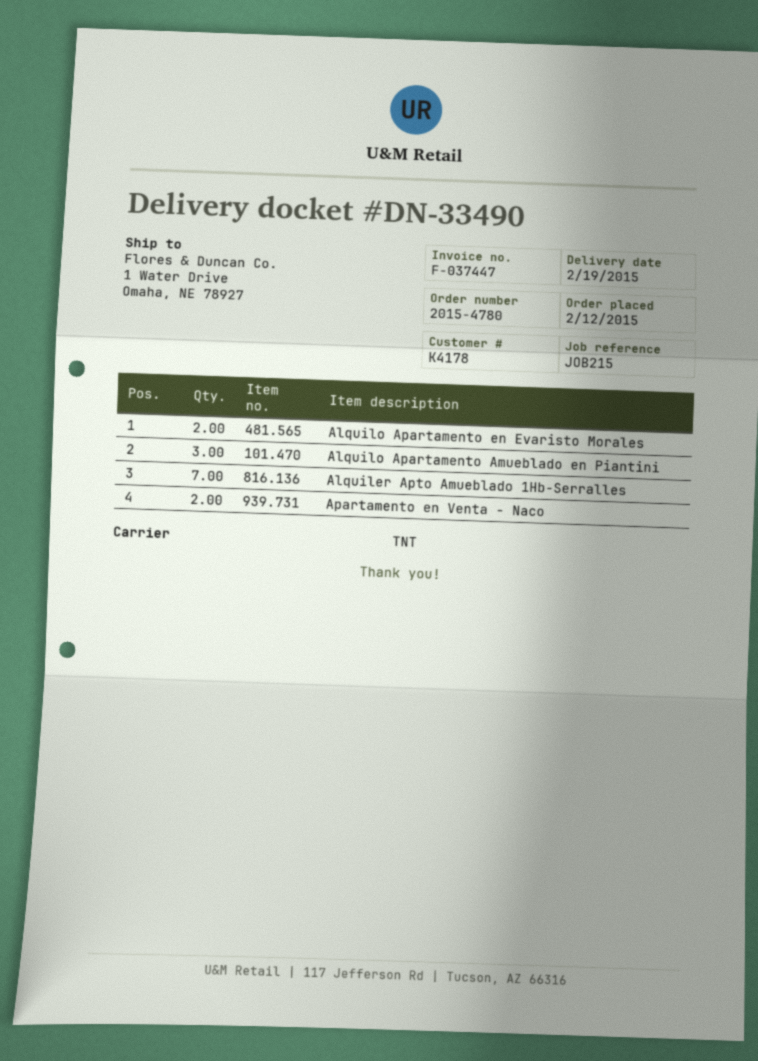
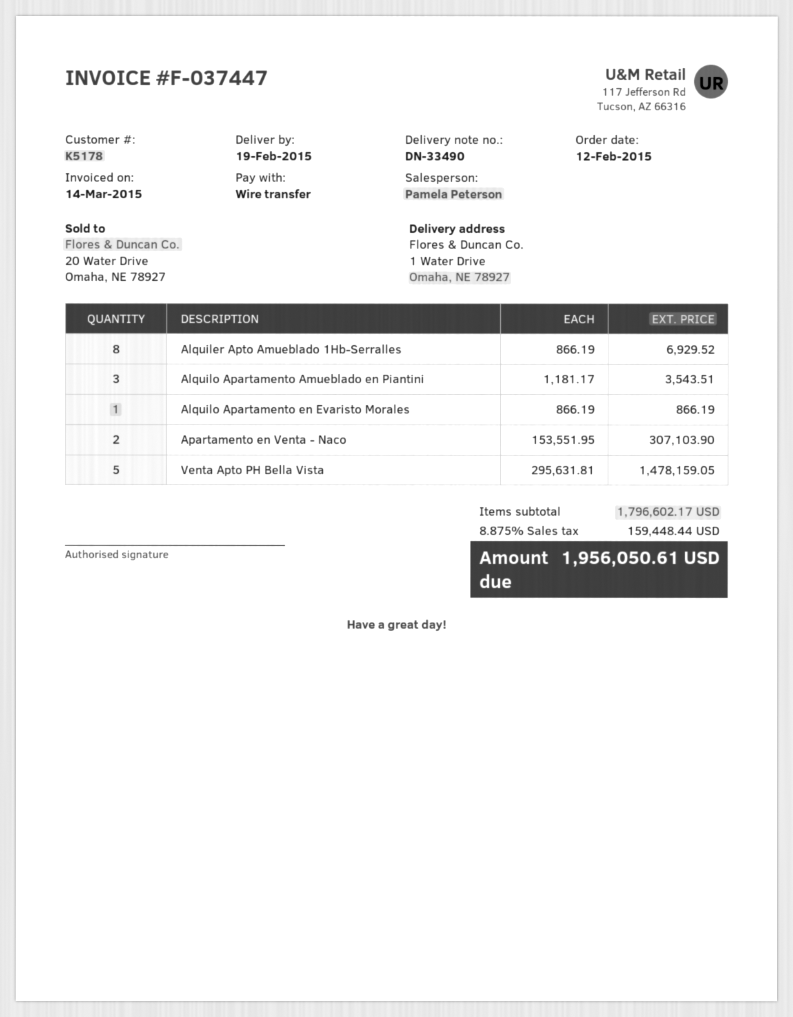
customer number: K4178 -> K5178
Alquilo Apartamento en Evaristo Morales: 2 -> 1
Alquiler Apto Amueblado 1Hb-Serralles: 7 -> 8
Venta Apto PH Bella Vista: none -> 5

